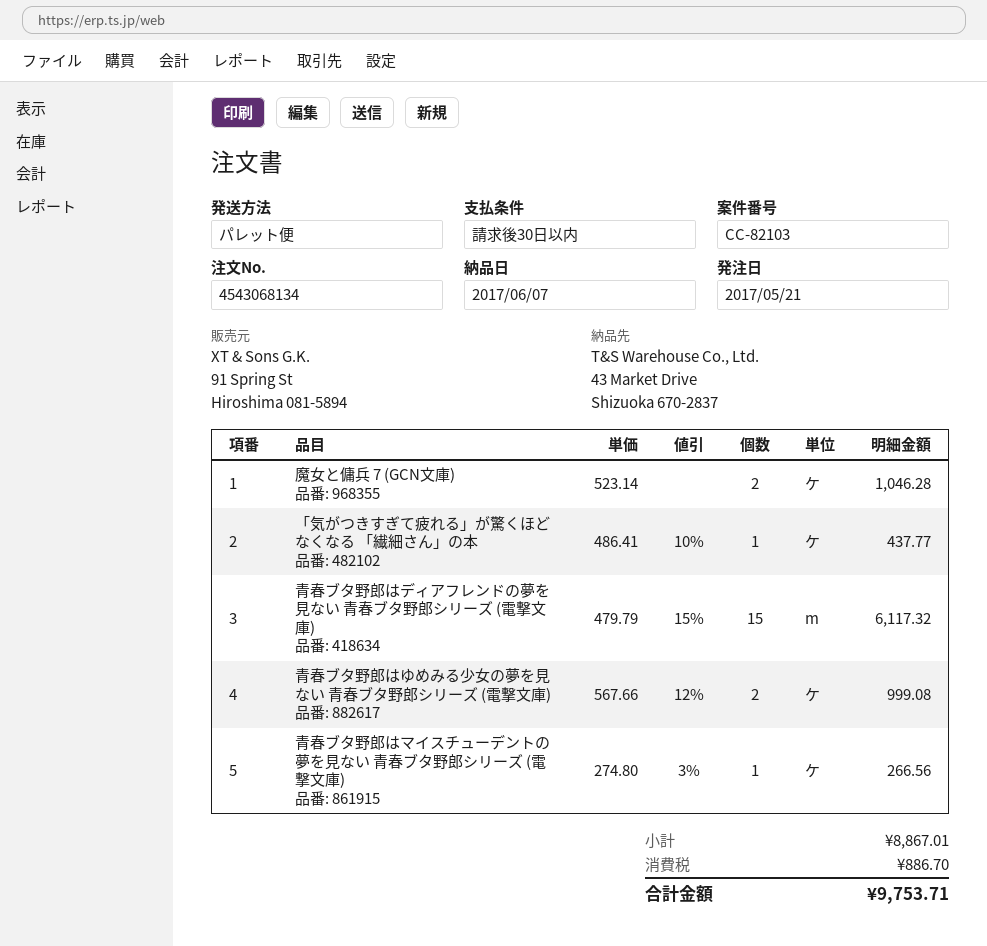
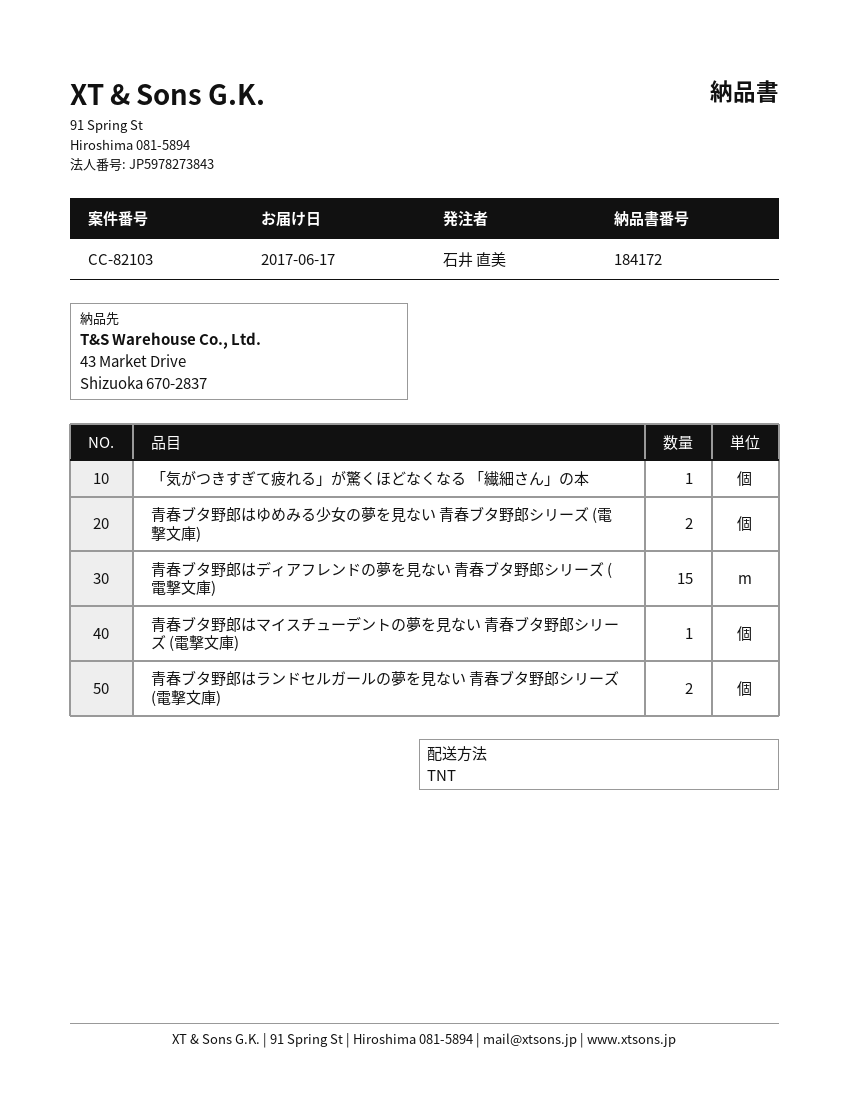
delivery date: 2017-06-07 -> 2017-06-17
shipping method: pallet freight -> TNT
魔女と傭兵 7 (GCN文庫): 2 -> none
青春ブタ野郎はランドセルガールの夢を見ない 青春ブタ野郎シリーズ (電撃文庫): none -> 2

